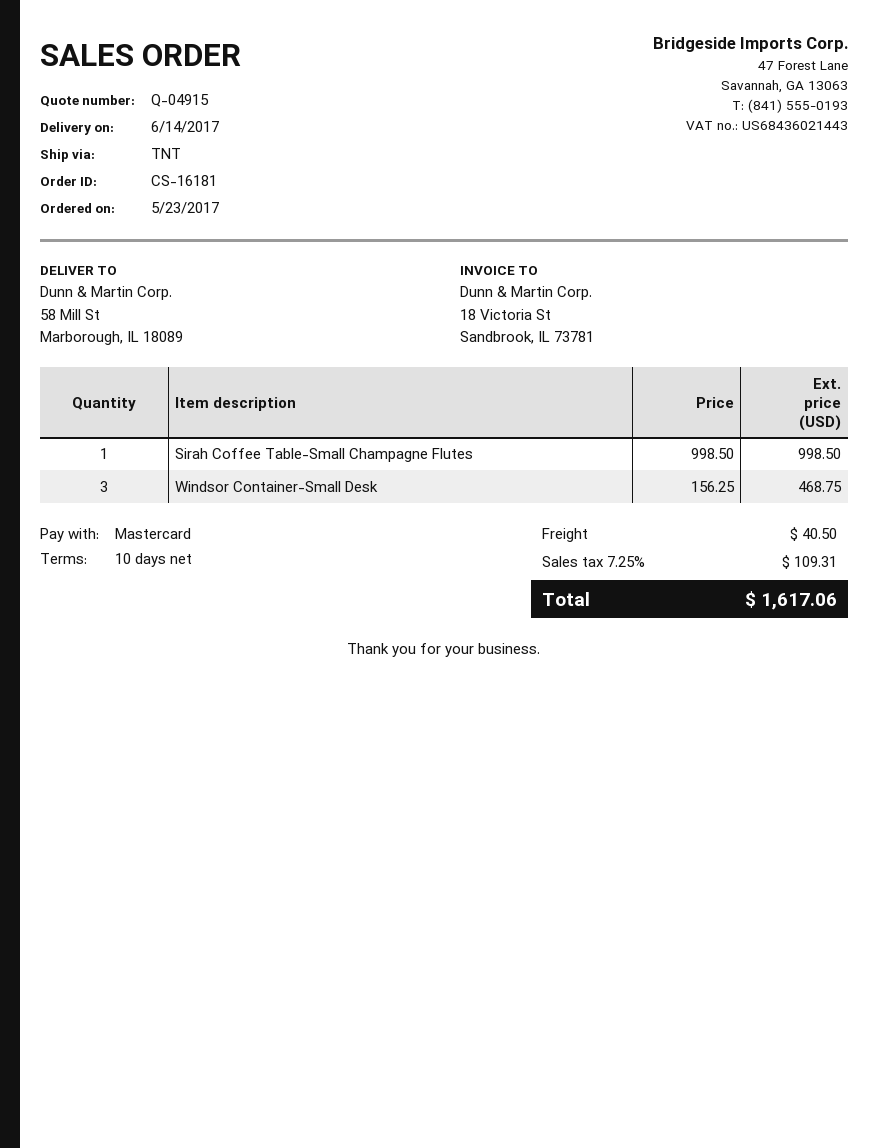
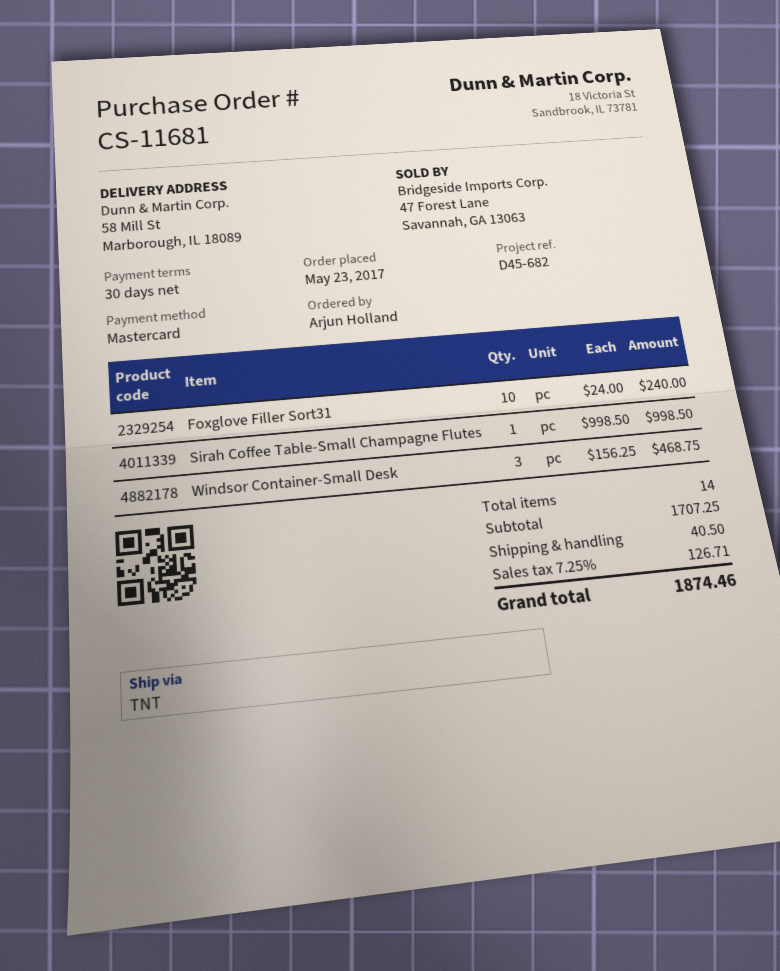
order number: CS-16181 -> CS-11681
payment terms: 10 days -> 30 days
Foxglove Filler Sort31: none -> 10 x 24.00 = 240.00
tax: 7.25% = 109.31 -> 7.25% = 126.71
total: 1617.06 -> 1874.46

